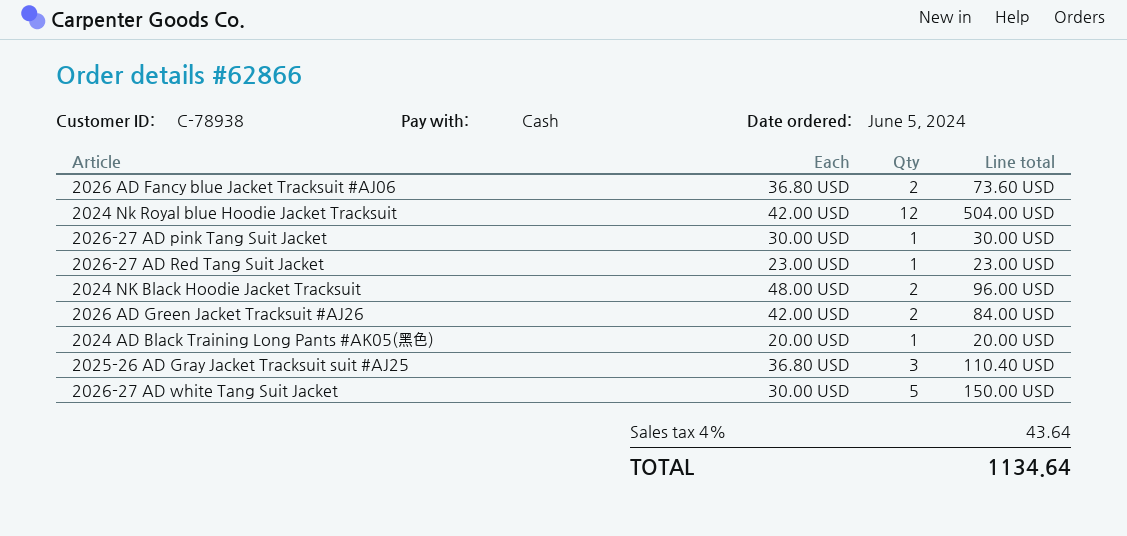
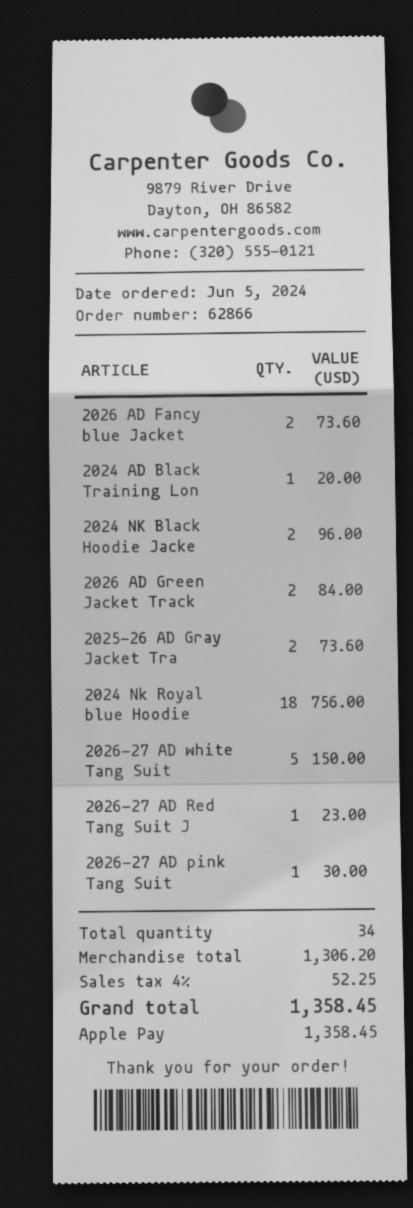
payment method: cash -> Apple Pay
2024 Nk Royal blue Hoodie Jacket Tracksuit: 12 for 504.00 -> 18 for 756.00
2025-26 AD Gray Jacket Tracksuit suit #AJ25: 3 for 110.40 -> 2 for 73.60
tax: 4% = 43.64 -> 4% = 52.25
total: 1134.64 -> 1358.45

